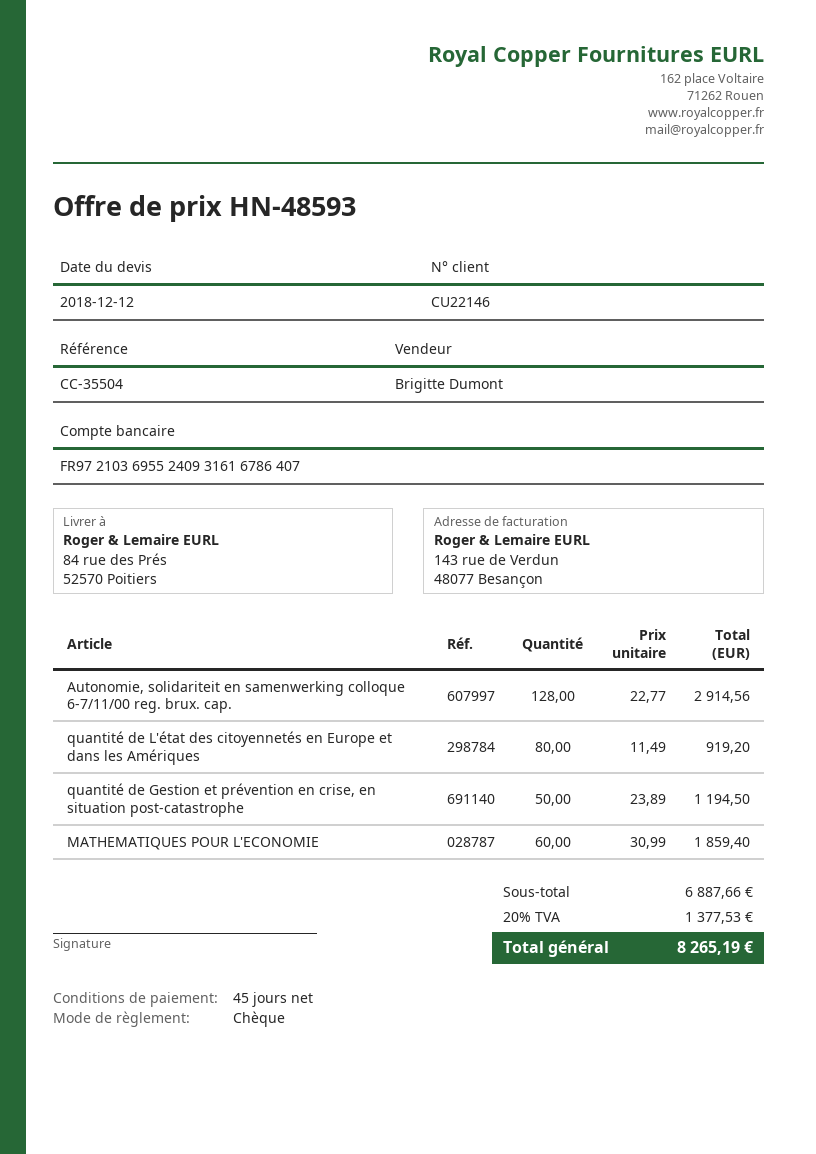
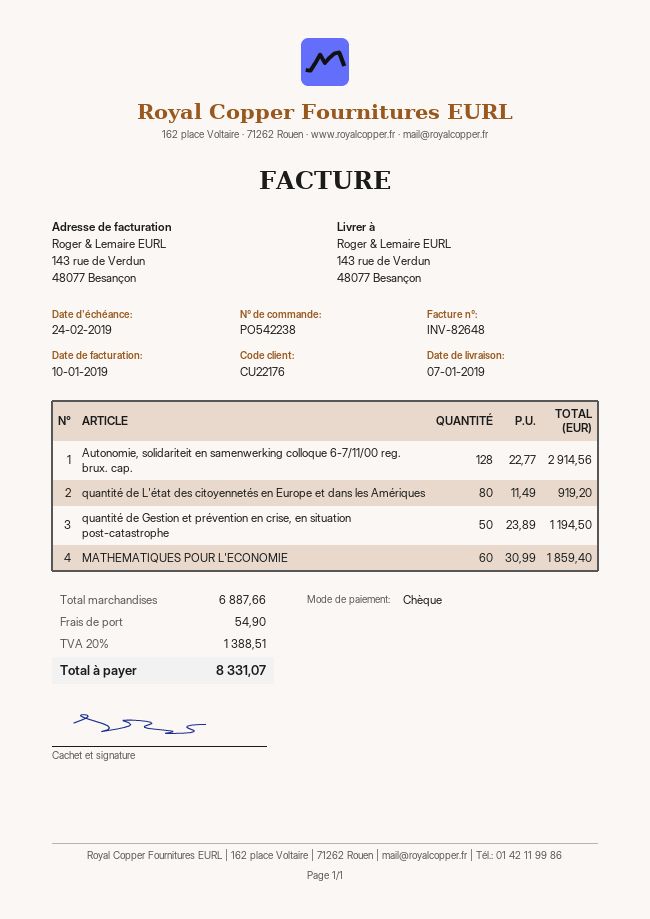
customer number: CU22146 -> CU22176
ship to: 84 rue des Prés, 52570 Poitiers -> 143 rue de Verdun, 48077 Besançon
shipping: none -> 54.90
tax: 20% = 1377.53 -> 20% = 1388.51
total: 8265.19 -> 8331.07

